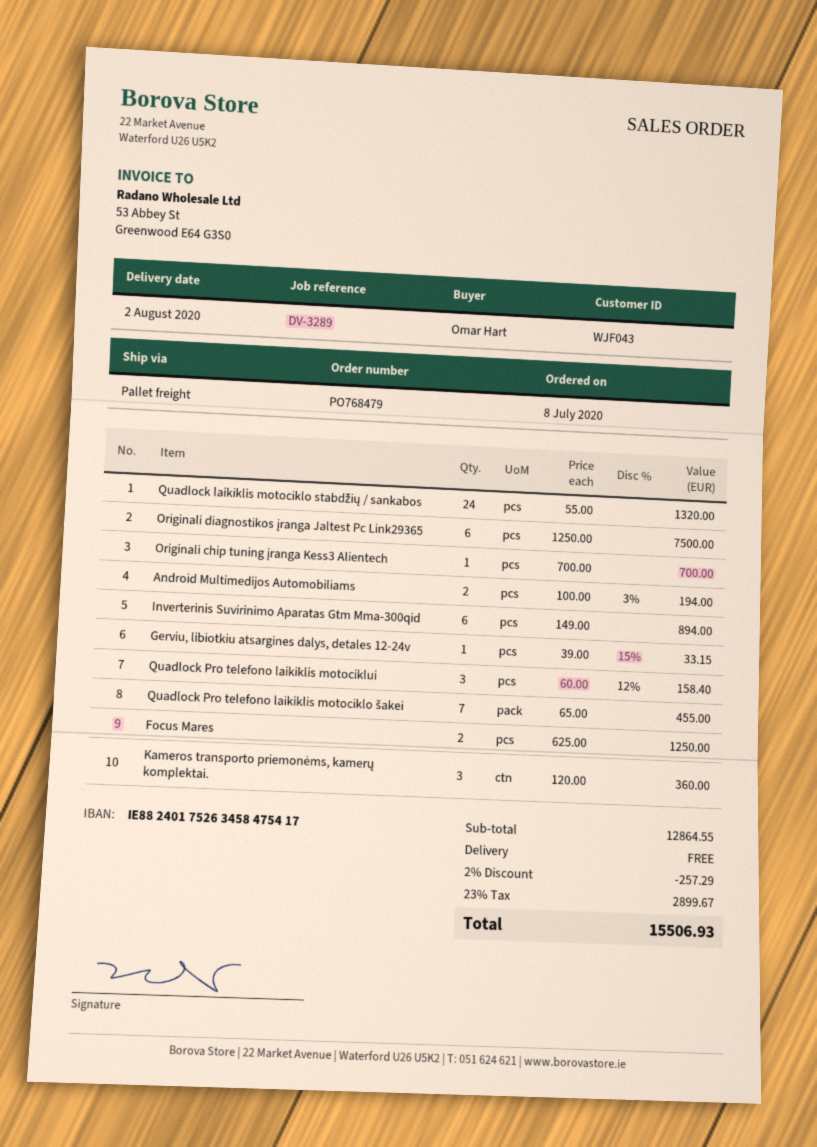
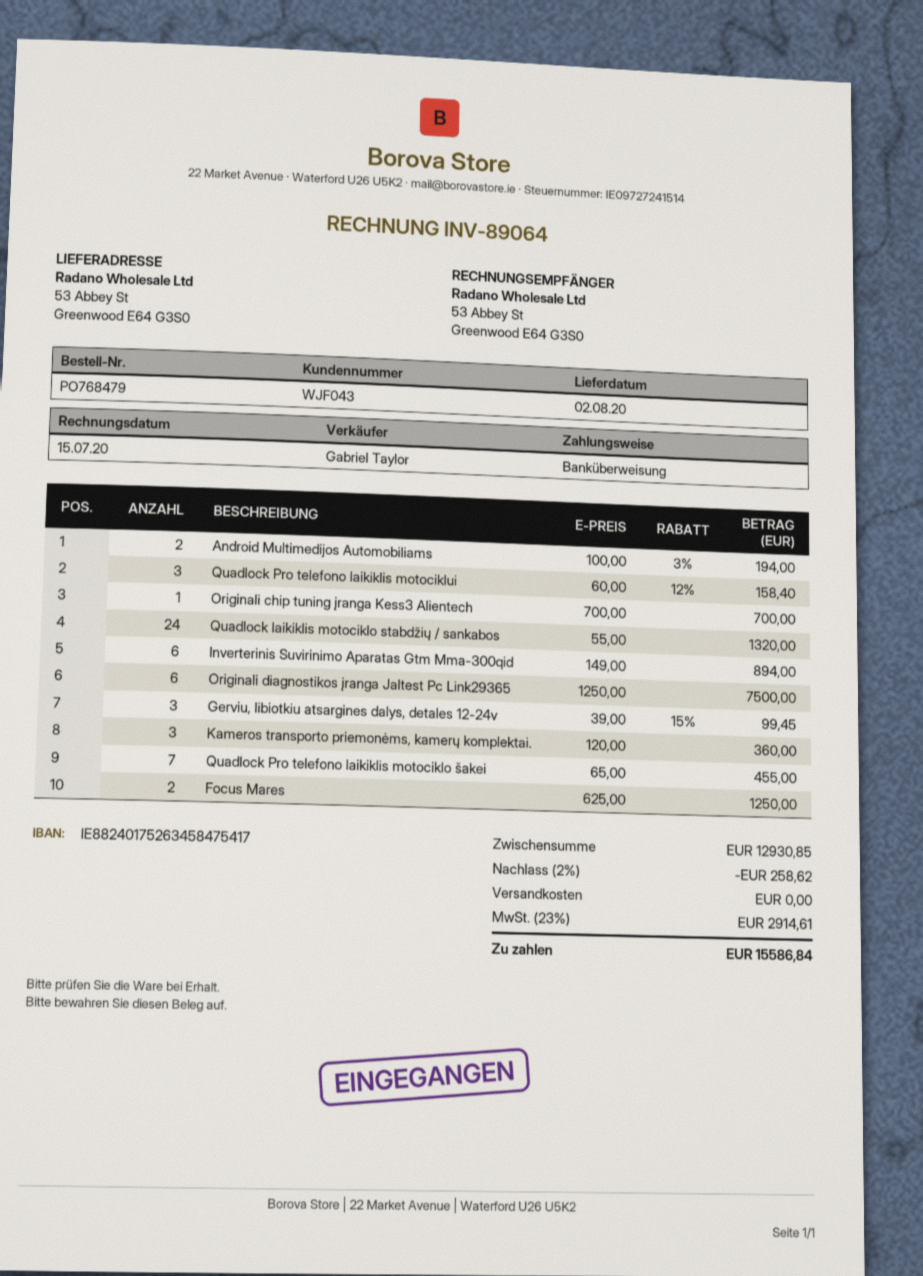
Gerviu, libiotkiu atsargines dalys, detales 12-24v: 1 x 39.00 - 15% = 33.15 -> 3 x 39.00 - 15% = 99.45
subtotal: 12864.55 -> 12930.85
discount: 2% = 257.29 -> 2% = 258.62
tax: 23% = 2899.67 -> 23% = 2914.61
total: 15506.93 -> 15586.84

